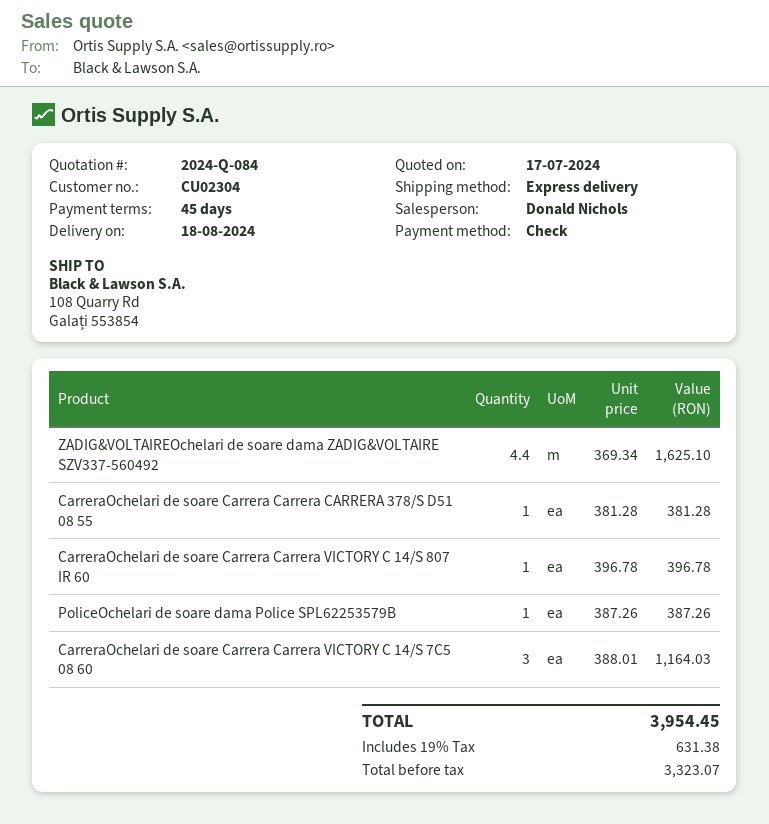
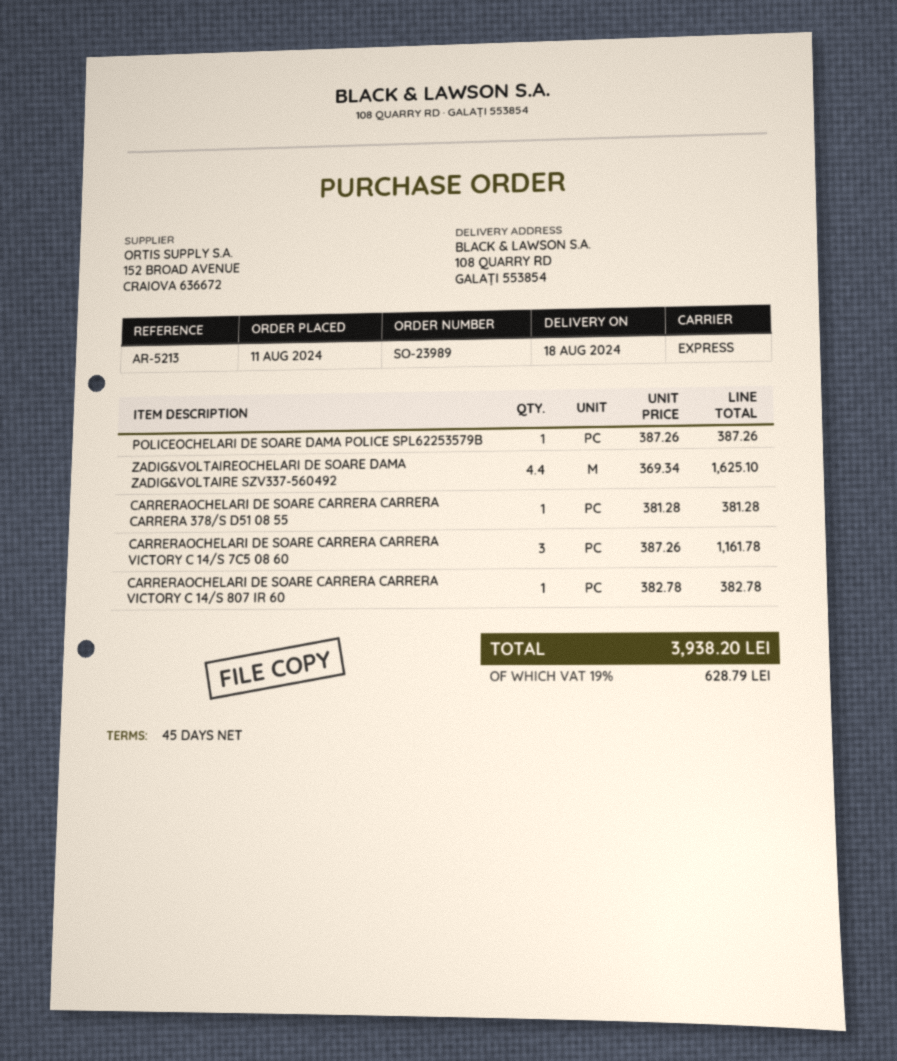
CarreraOchelari de soare Carrera Carrera VICTORY C 14/S 807 IR 60: 1 x 396.78 = 396.78 -> 1 x 382.78 = 382.78
CarreraOchelari de soare Carrera Carrera VICTORY C 14/S 7C5 08 60: 3 x 388.01 = 1164.03 -> 3 x 387.26 = 1161.78
tax: 19% = 631.38 -> 19% = 628.79
total: 3954.45 -> 3938.20

